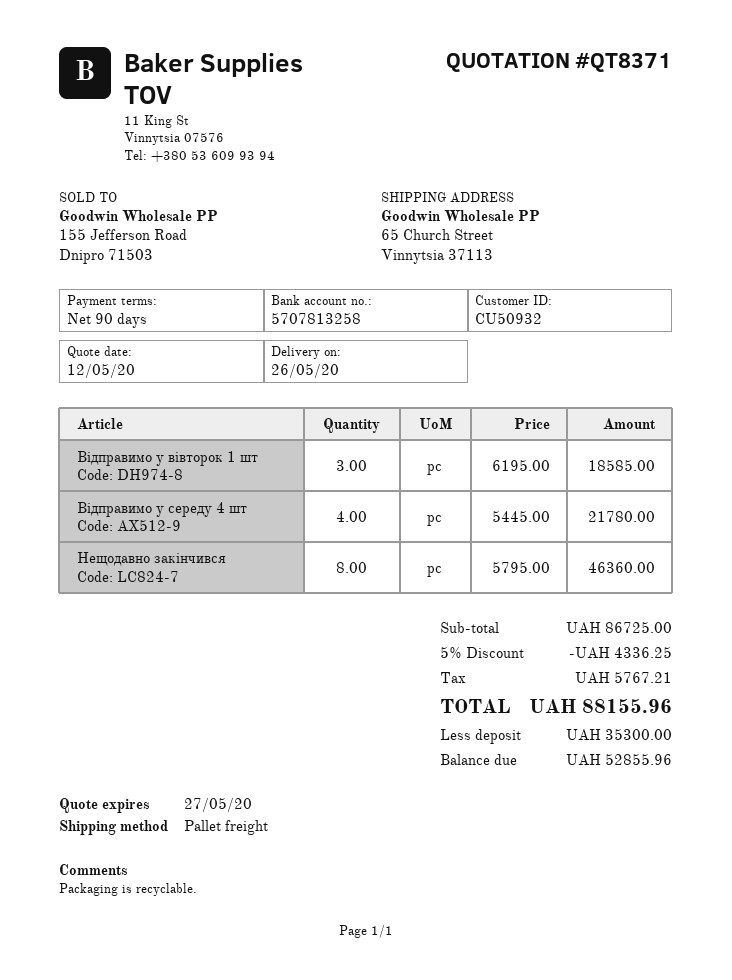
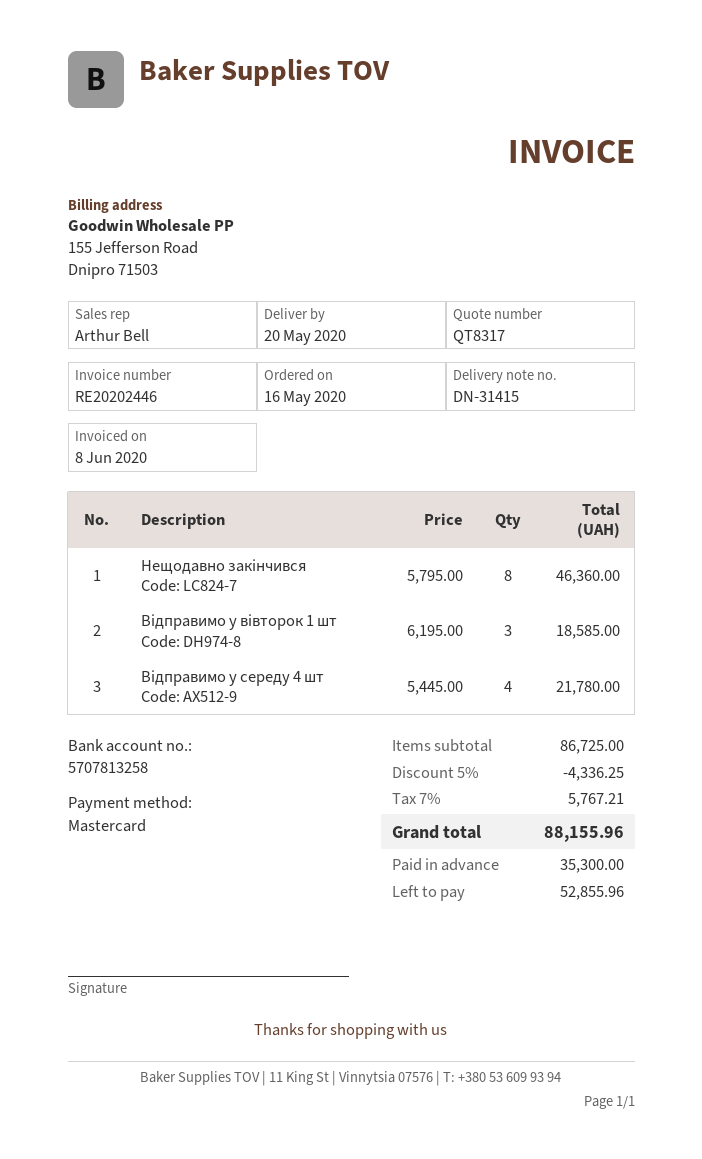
quote number: QT8371 -> QT8317
delivery date: 2020-05-26 -> 2020-05-20

